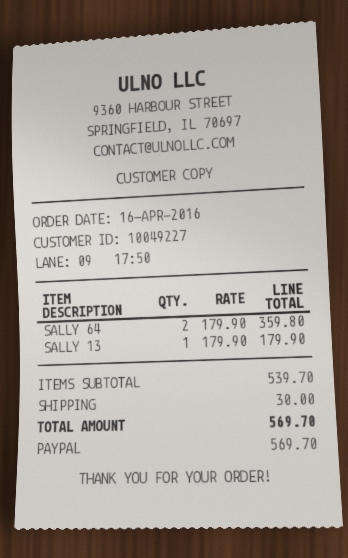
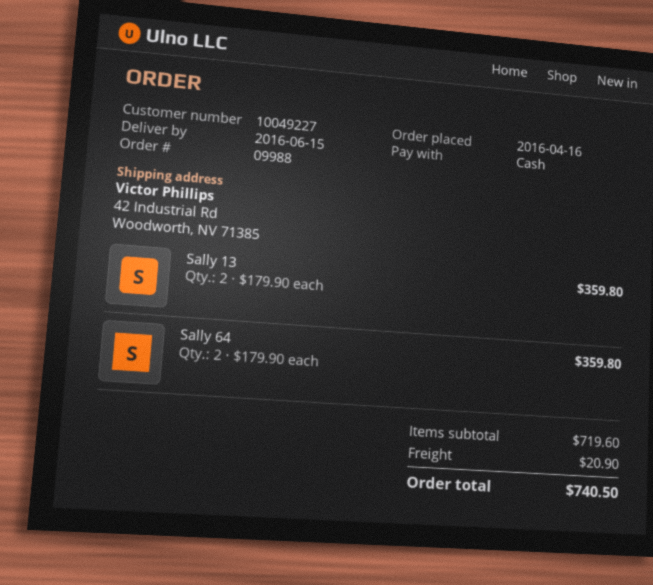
payment method: PayPal -> cash
SALLY 13: 1 x 179.90 = 179.90 -> 2 x 179.90 = 359.80
subtotal: 539.70 -> 719.60
shipping: 30.00 -> 20.90
total: 569.70 -> 740.50

